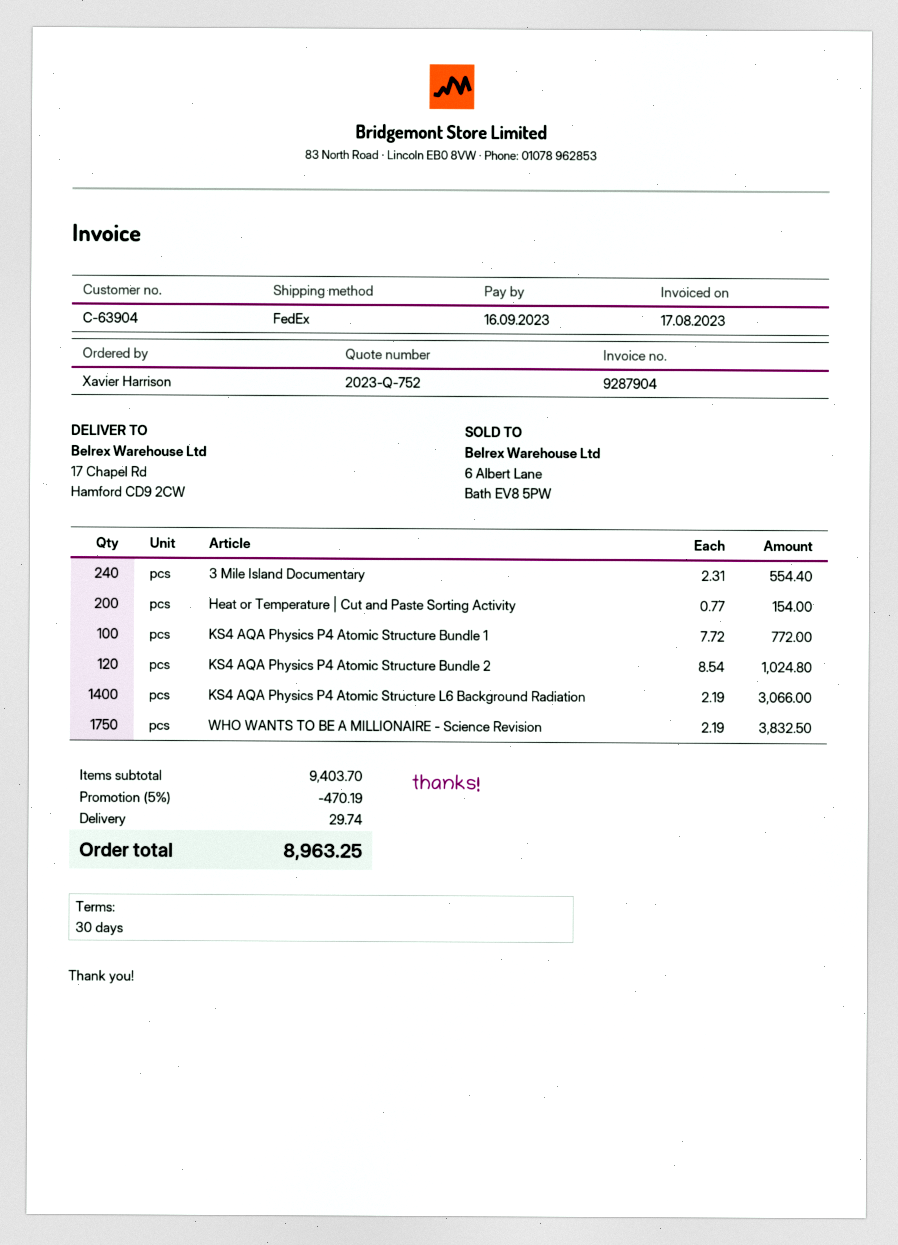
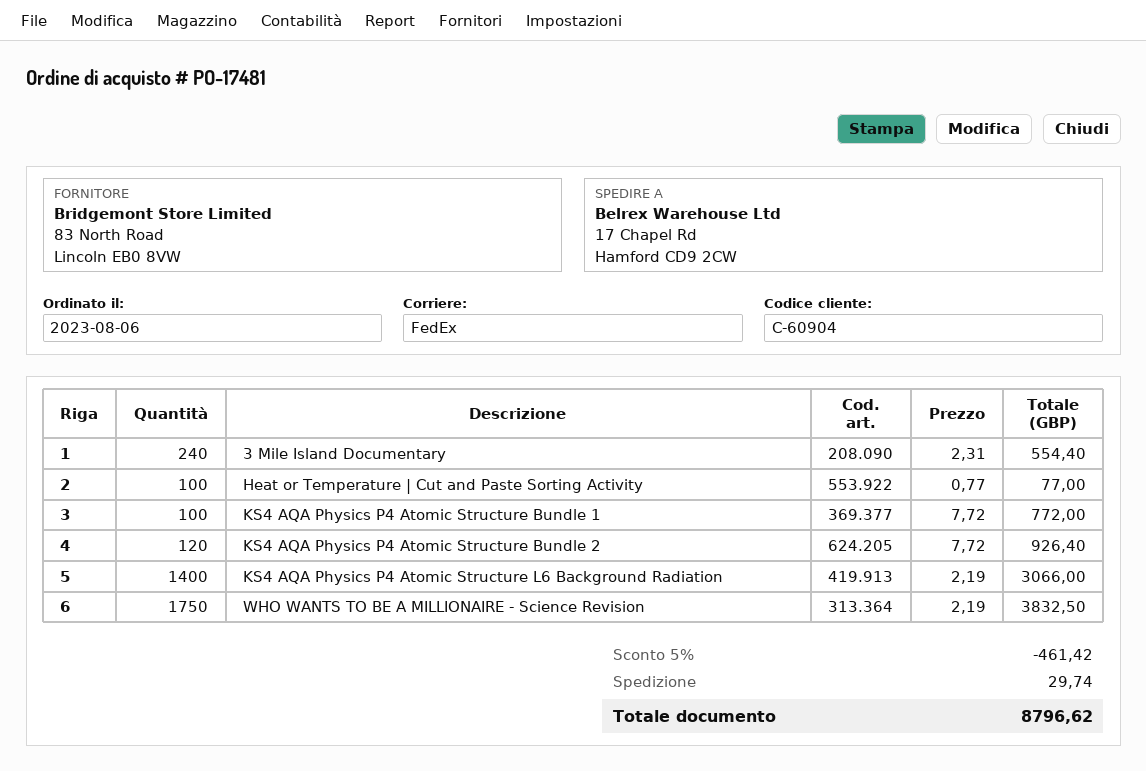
customer number: C-63904 -> C-60904
Heat or Temperature | Cut and Paste Sorting Activity: 200 x 0.77 = 154.00 -> 100 x 0.77 = 77.00
KS4 AQA Physics P4 Atomic Structure Bundle 2: 120 x 8.54 = 1024.80 -> 120 x 7.72 = 926.40
discount: 5% = 470.19 -> 5% = 461.42
total: 8963.25 -> 8796.62

